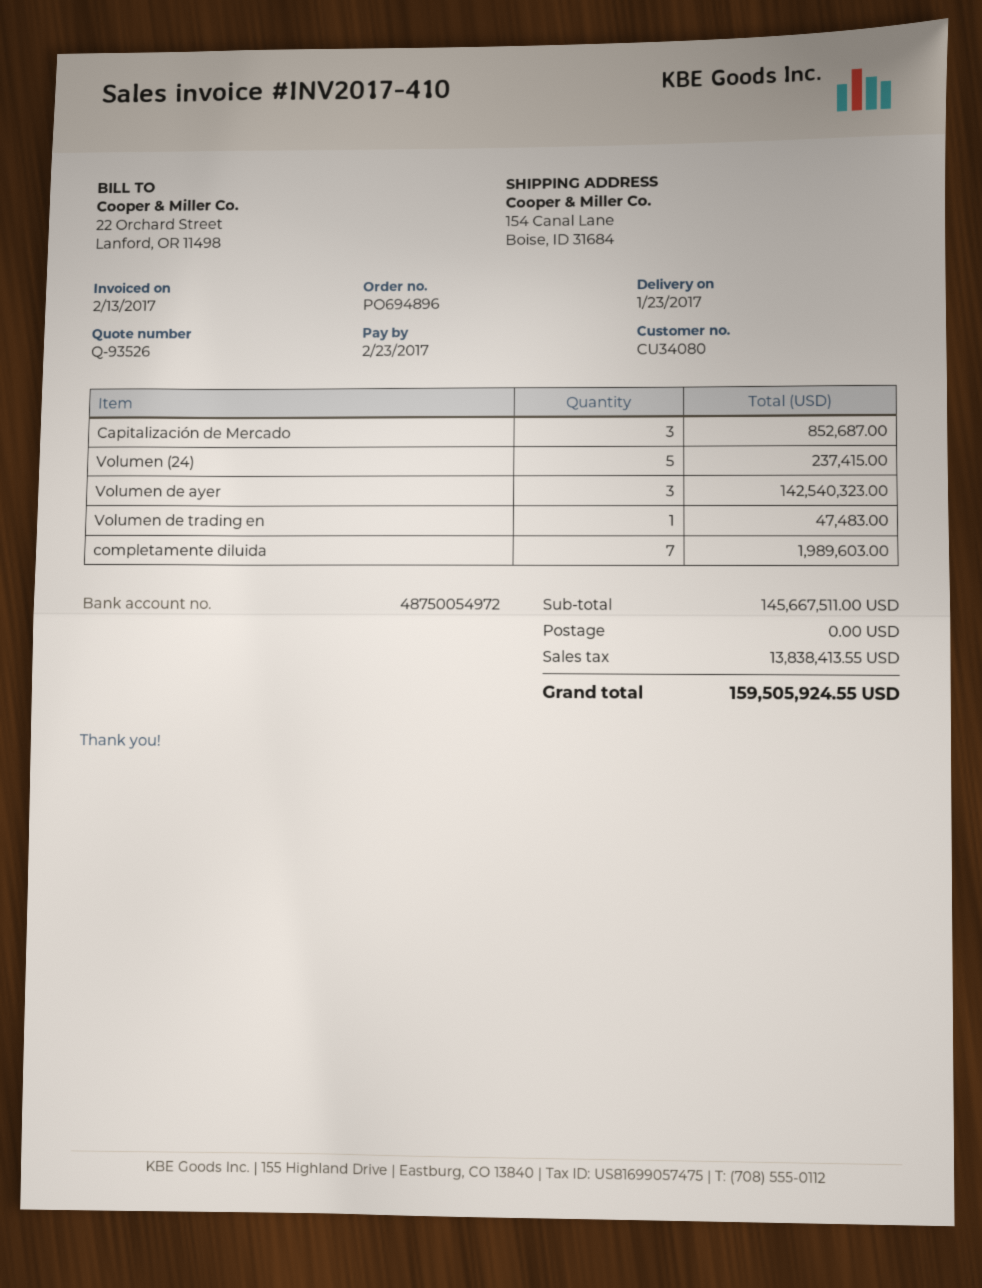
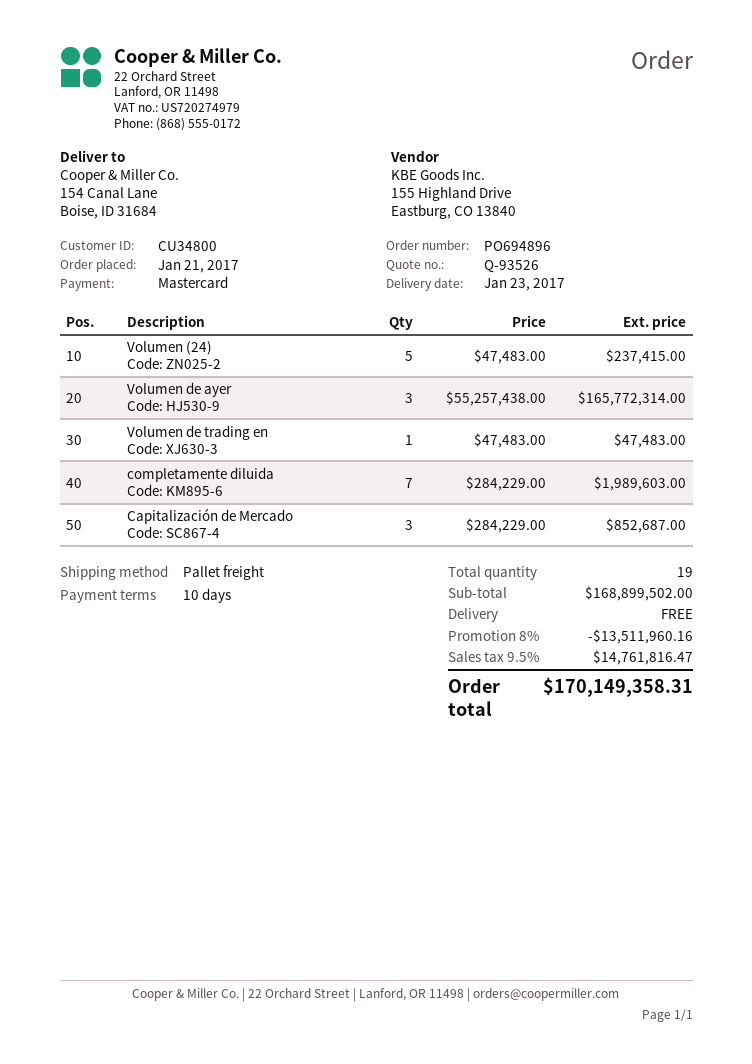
customer number: CU34080 -> CU34800
Volumen de ayer: 3 for 142540323.00 -> 3 for 165772314.00
subtotal: 145667511.00 -> 168899502.00
discount: none -> 8% = 13511960.16
tax: 13838413.55 -> 14761816.47
total: 159505924.55 -> 170149358.31

